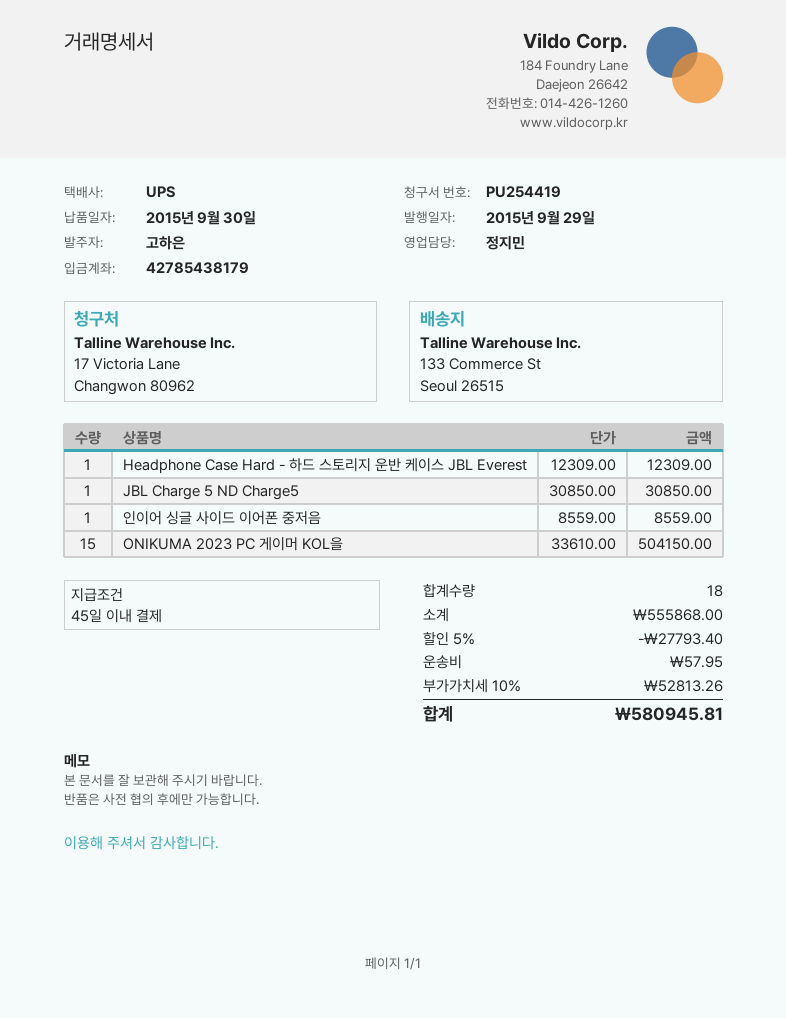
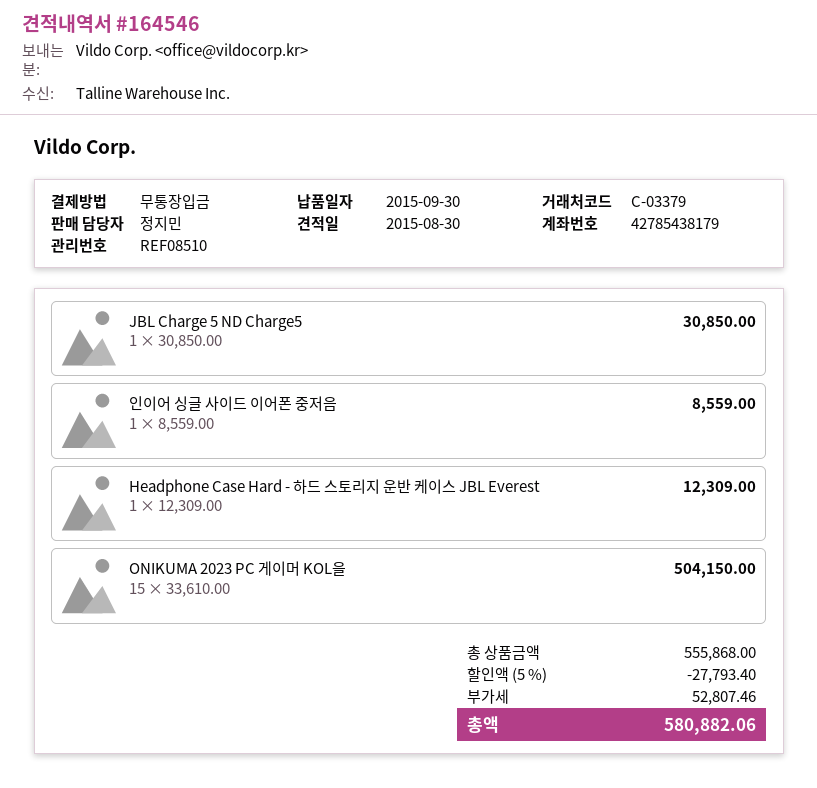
shipping: 57.95 -> none
tax: 52813.26 -> 52807.46
total: 580945.81 -> 580882.06

